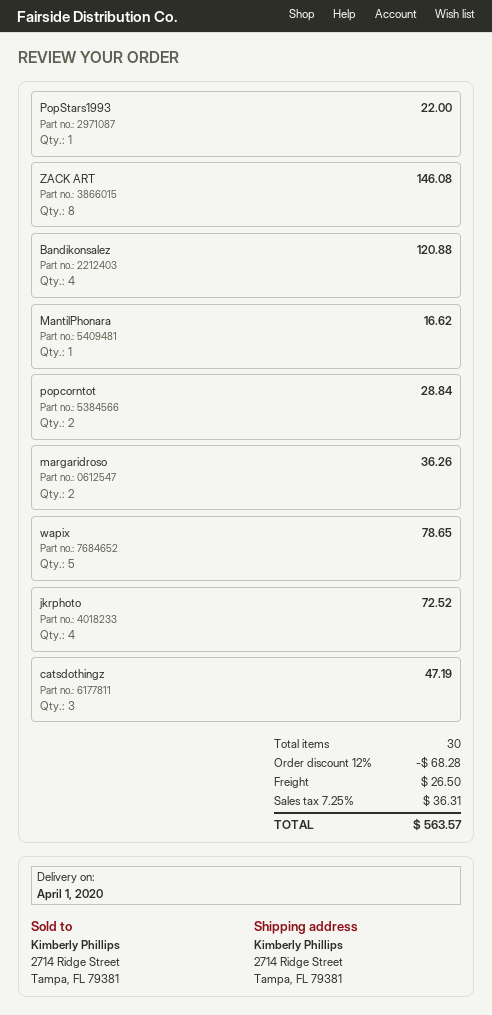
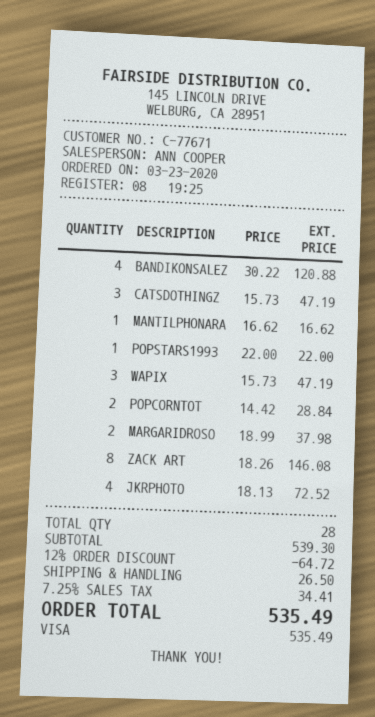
margaridroso: 2 for 36.26 -> 2 for 37.98
wapix: 5 for 78.65 -> 3 for 47.19
total quantity: 30 -> 28
discount: 12% = 68.28 -> 12% = 64.72
tax: 7.25% = 36.31 -> 7.25% = 34.41
total: 563.57 -> 535.49

